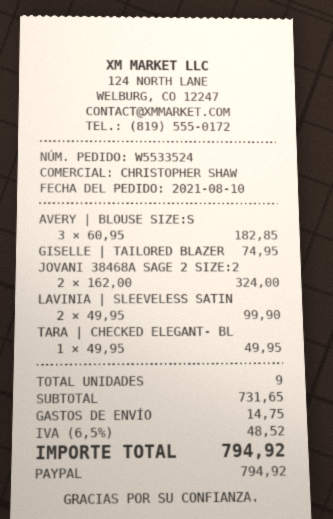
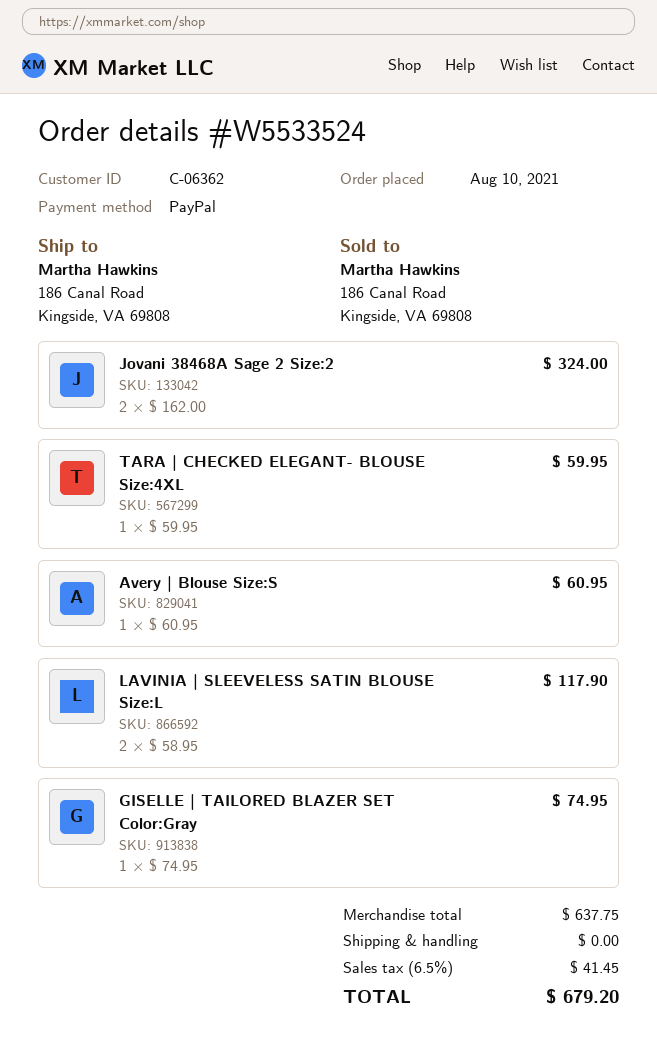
AVERY | BLOUSE SIZE:S: 3 x 60.95 = 182.85 -> 1 x 60.95 = 60.95
LAVINIA | SLEEVELESS SATIN: 2 x 49.95 = 99.90 -> 2 x 58.95 = 117.90
TARA | CHECKED ELEGANT- BL: 1 x 49.95 = 49.95 -> 1 x 59.95 = 59.95
subtotal: 731.65 -> 637.75
shipping: 14.75 -> 0.00
tax: 6.5% = 48.52 -> 6.5% = 41.45
total: 794.92 -> 679.20

